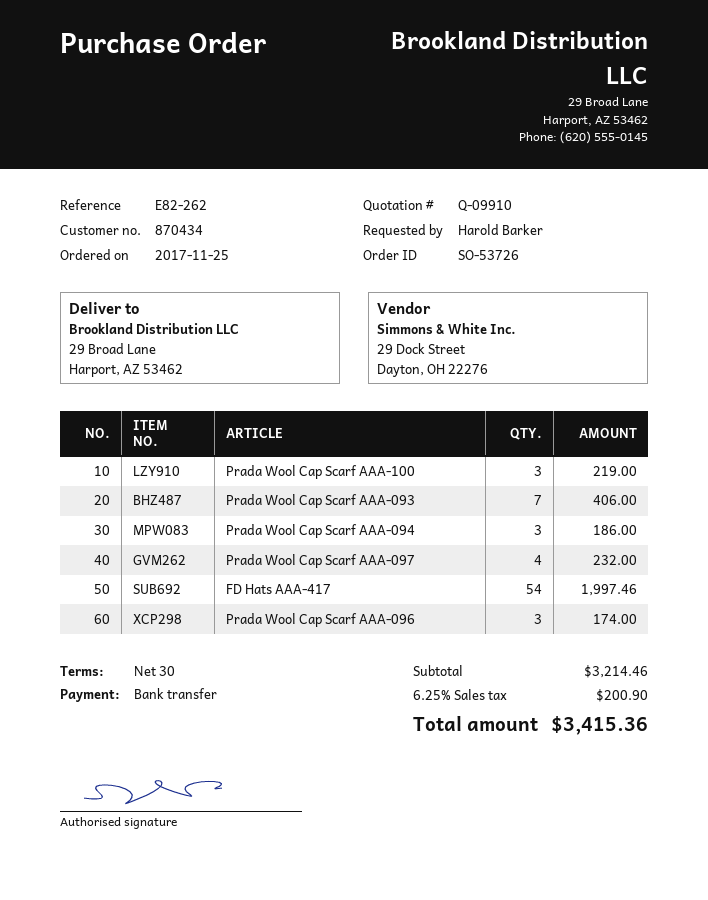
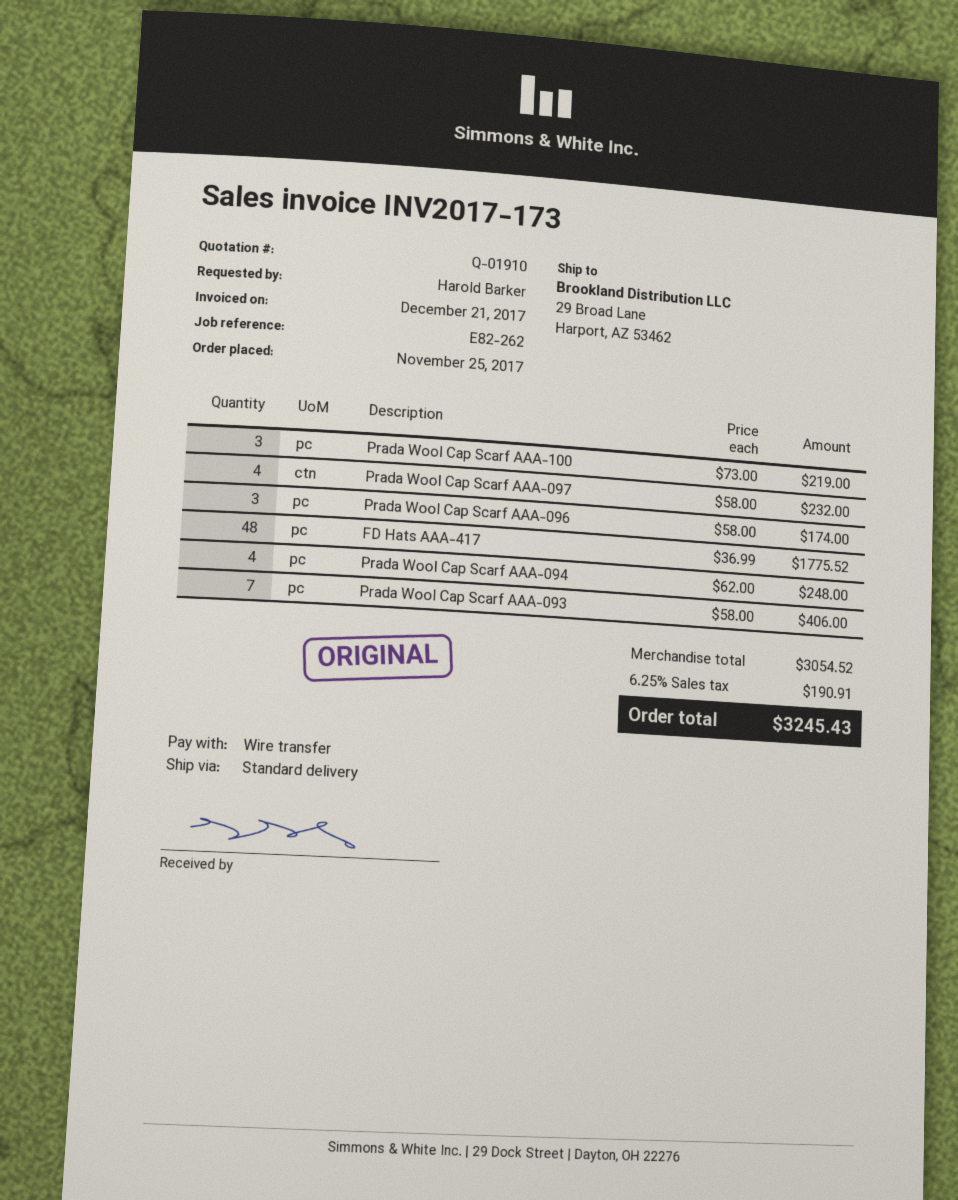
quote number: Q-09910 -> Q-01910
Prada Wool Cap Scarf AAA-094: 3 for 186.00 -> 4 for 248.00
FD Hats AAA-417: 54 for 1997.46 -> 48 for 1775.52
subtotal: 3214.46 -> 3054.52
tax: 6.25% = 200.90 -> 6.25% = 190.91
total: 3415.36 -> 3245.43

